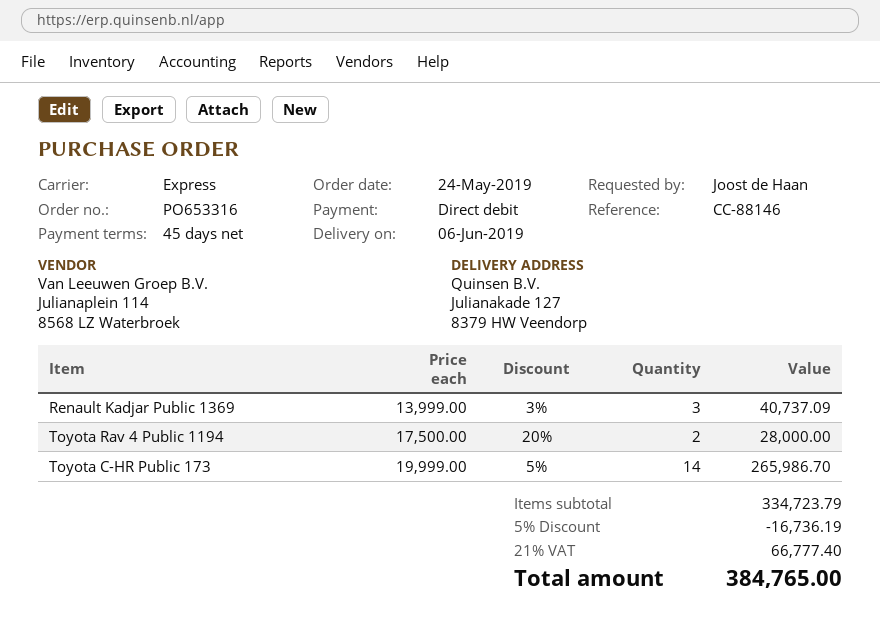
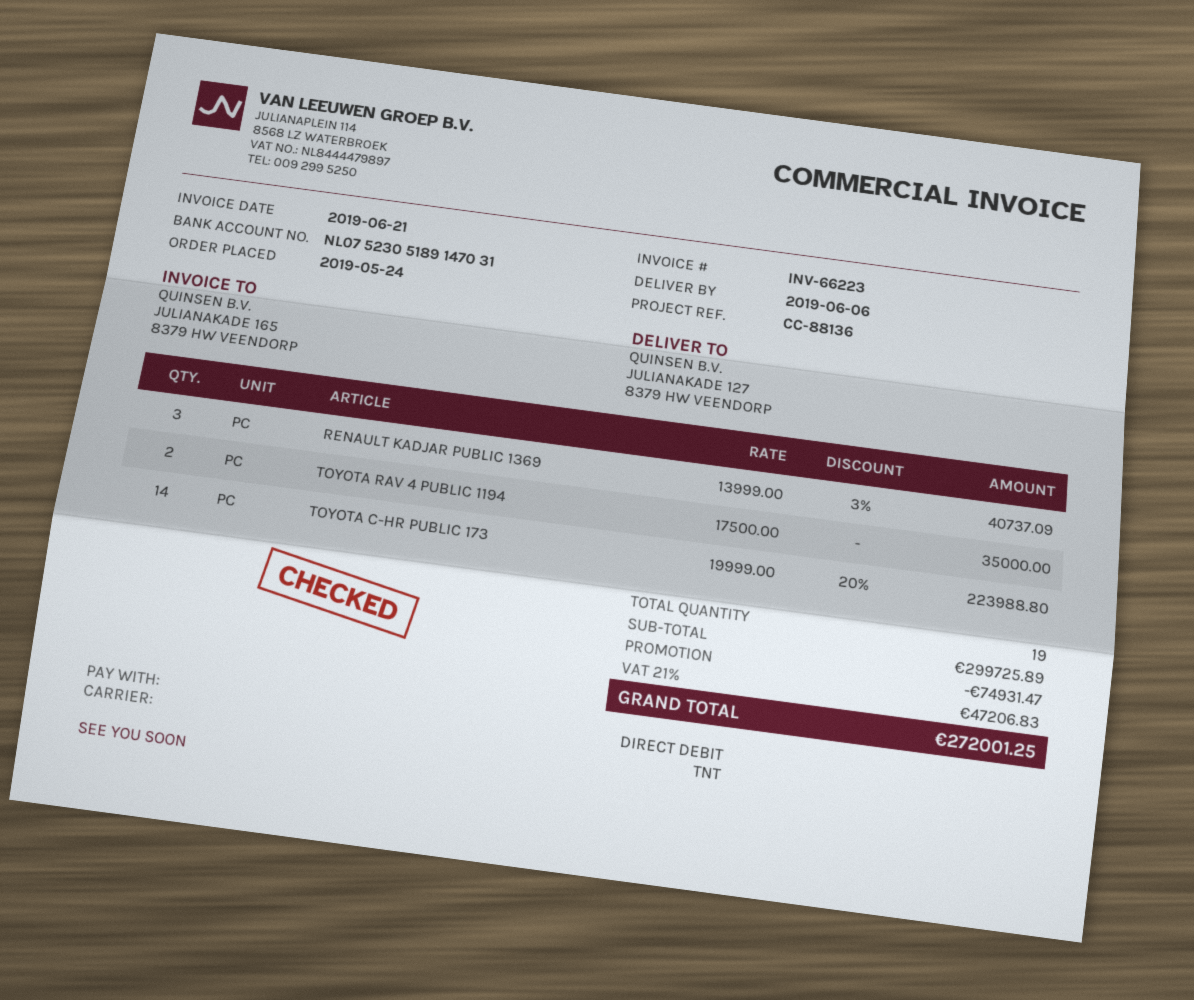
reference: CC-88146 -> CC-88136
shipping method: express -> TNT
Toyota Rav 4 Public 1194: 2 x 17500.00 - 20% = 28000.00 -> 2 x 17500.00 = 35000.00
Toyota C-HR Public 173: 14 x 19999.00 - 5% = 265986.70 -> 14 x 19999.00 - 20% = 223988.80
subtotal: 334723.79 -> 299725.89
discount: 16736.19 -> 74931.47
tax: 21% = 66777.40 -> 21% = 47206.83
total: 384765.00 -> 272001.25

